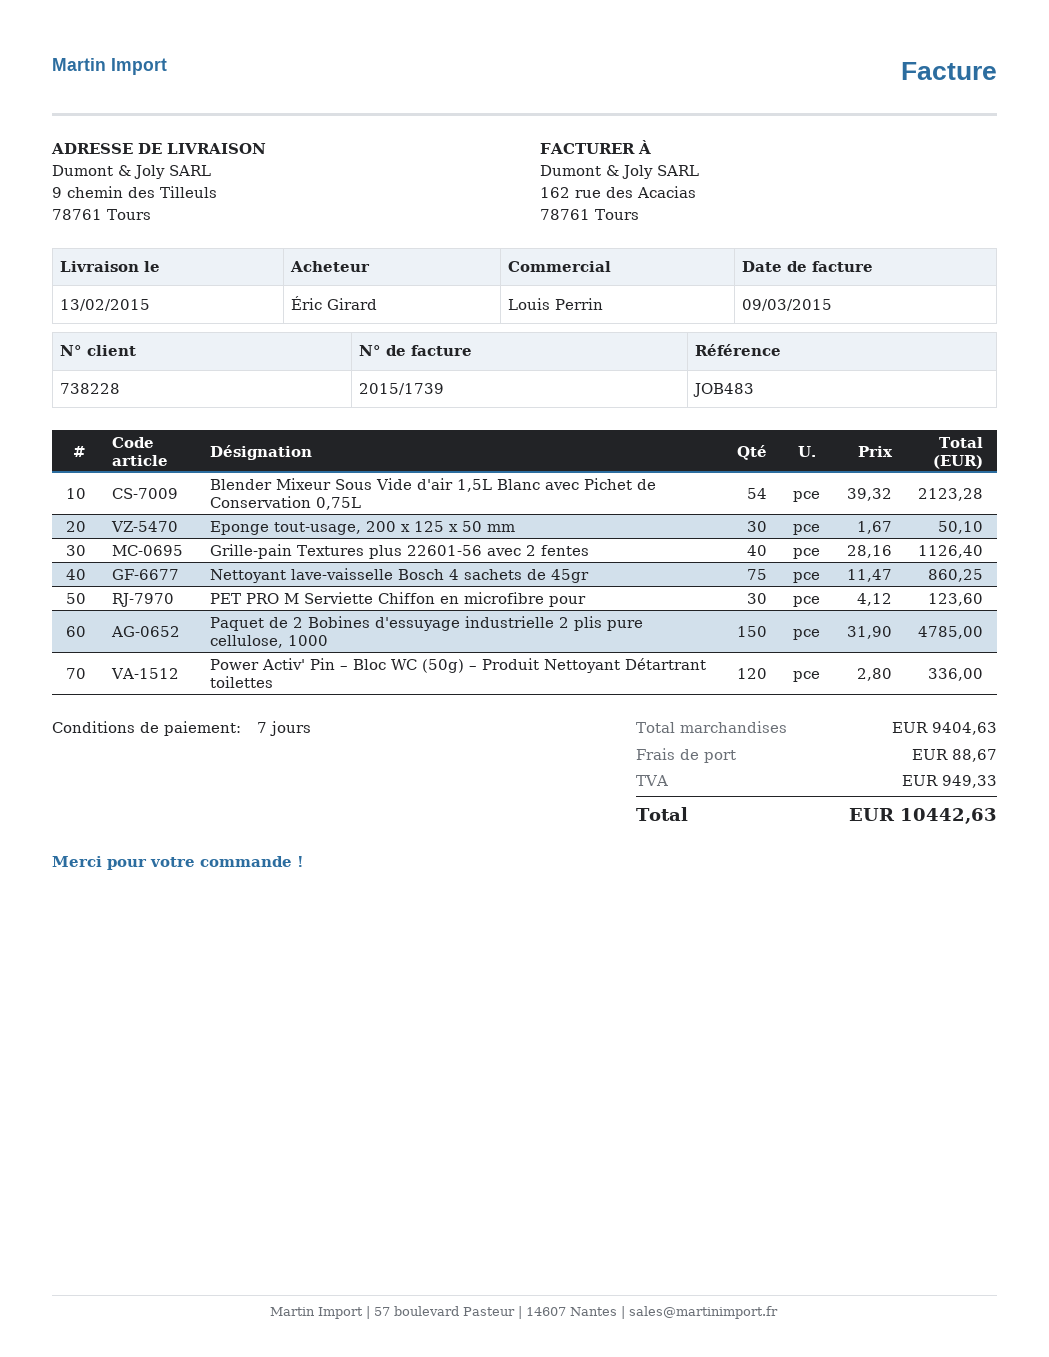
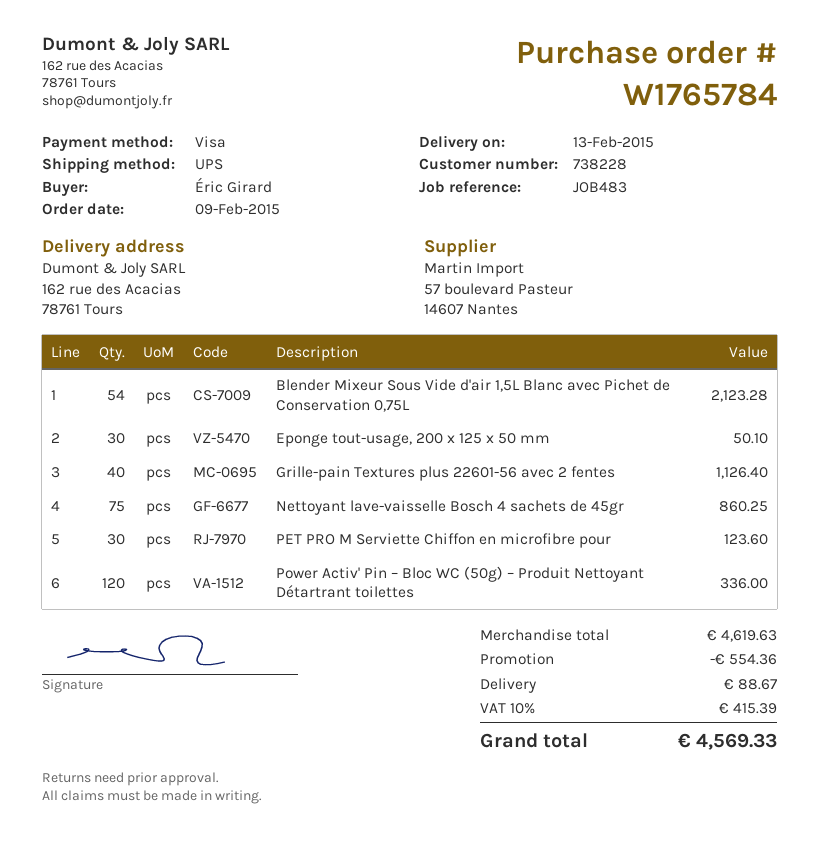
ship to: 9 chemin des Tilleuls, 78761 Tours -> 162 rue des Acacias, 78761 Tours
Paquet de 2 Bobines d'essuyage industrielle 2 plis pure cellulose, 1000: 150 for 4785.00 -> none
subtotal: 9404.63 -> 4619.63
discount: none -> 554.36
tax: 949.33 -> 415.39
total: 10442.63 -> 4569.33

